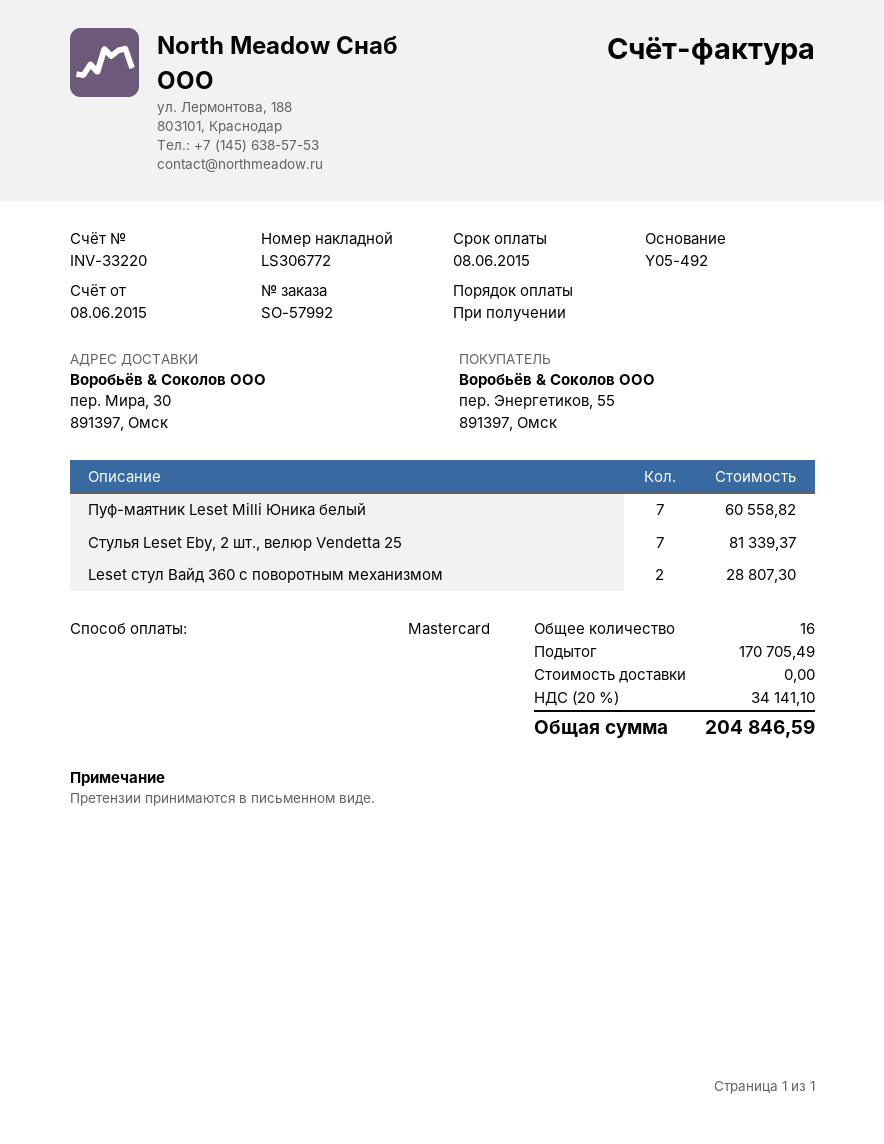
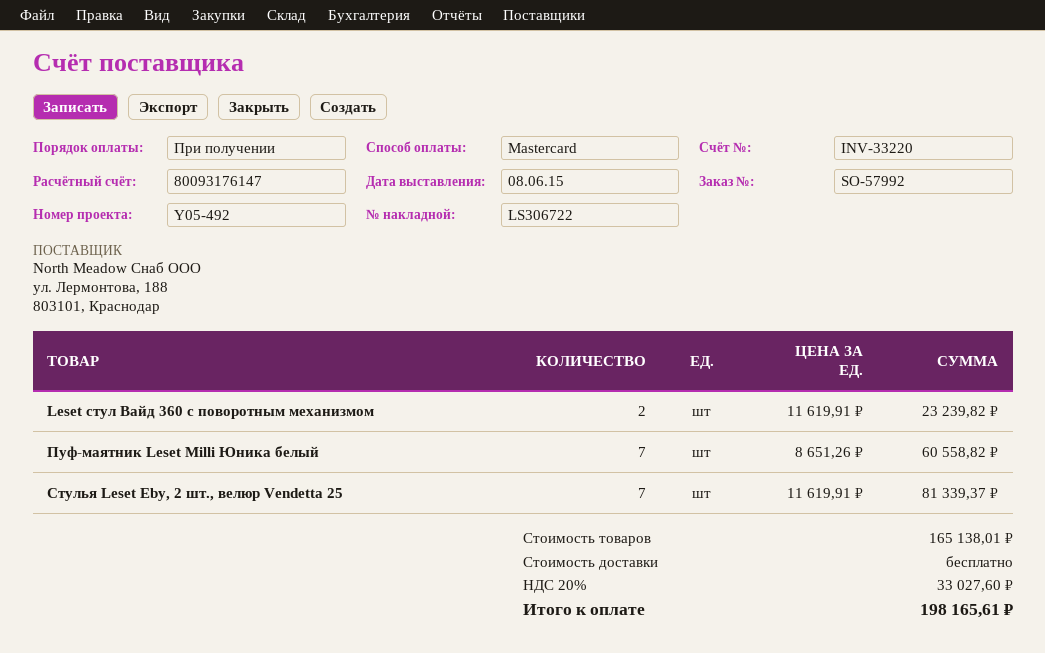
delivery note number: LS306772 -> LS306722
Leset стул Вайд 360 с поворотным механизмом: 2 for 28807.30 -> 2 for 23239.82
subtotal: 170705.49 -> 165138.01
tax: 20% = 34141.10 -> 20% = 33027.60
total: 204846.59 -> 198165.61

